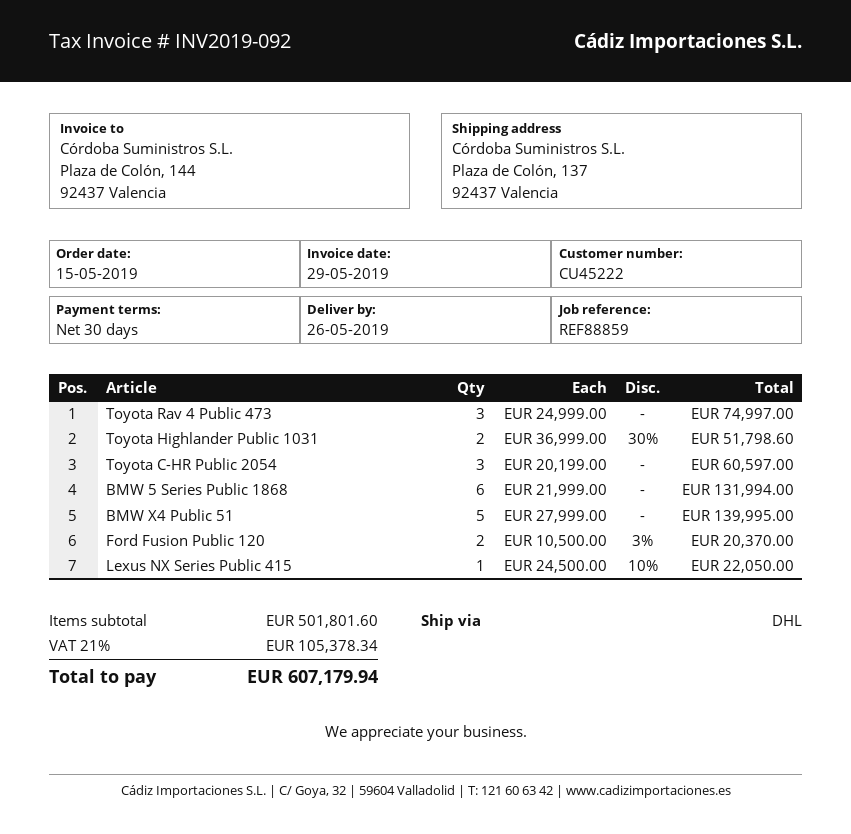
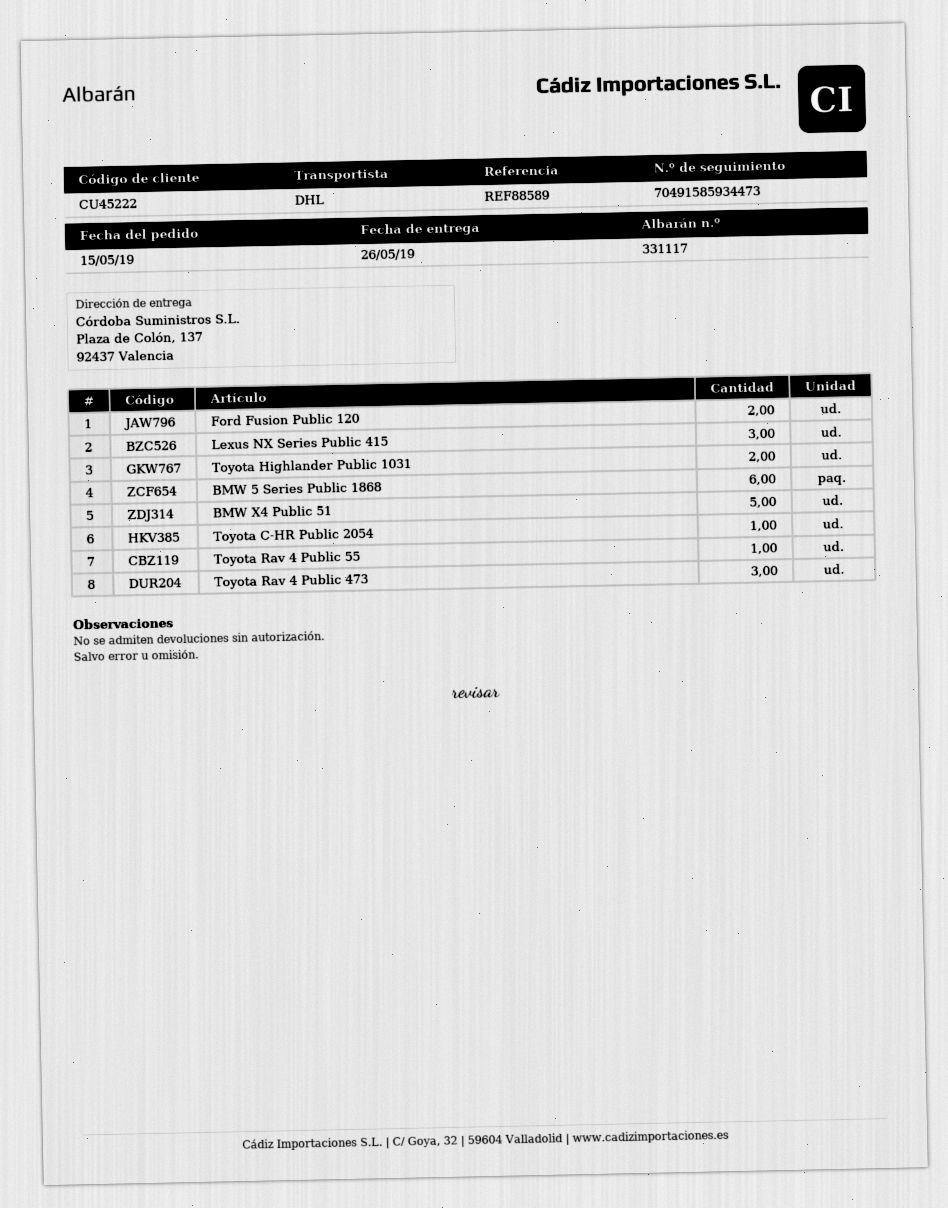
reference: REF88859 -> REF88589
Toyota C-HR Public 2054: 3 -> 1
Lexus NX Series Public 415: 1 -> 3
Toyota Rav 4 Public 55: none -> 1

